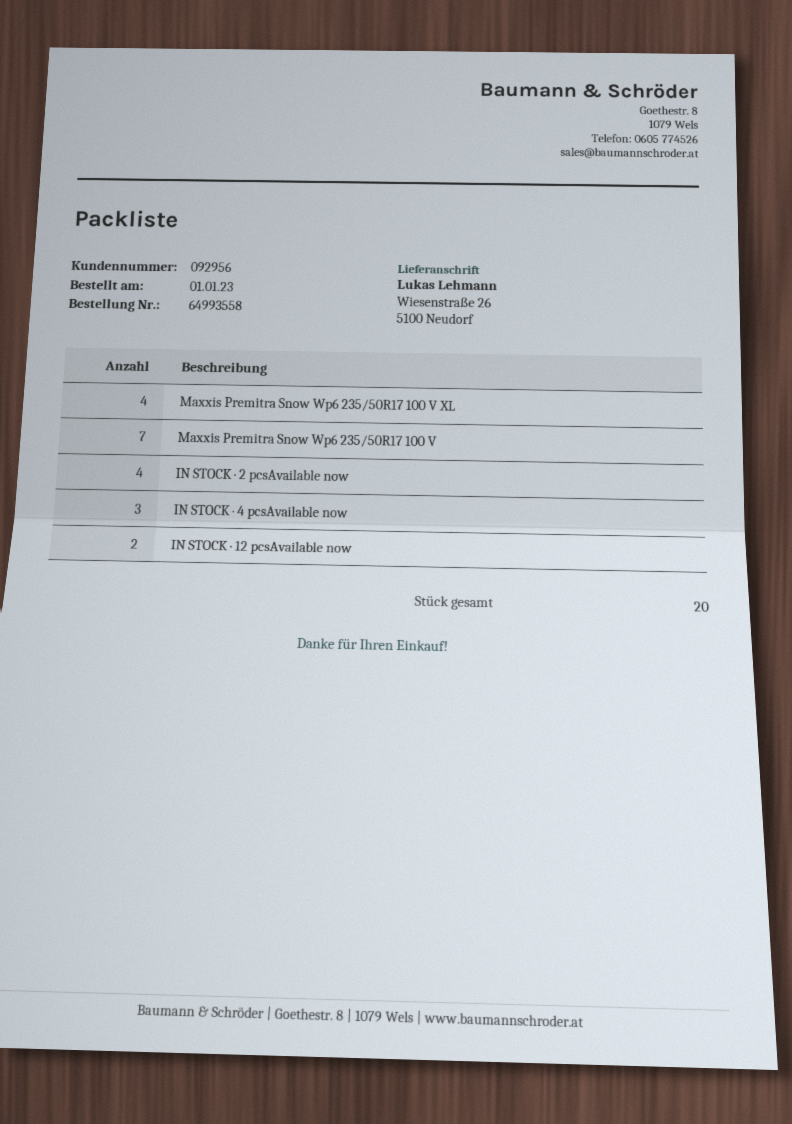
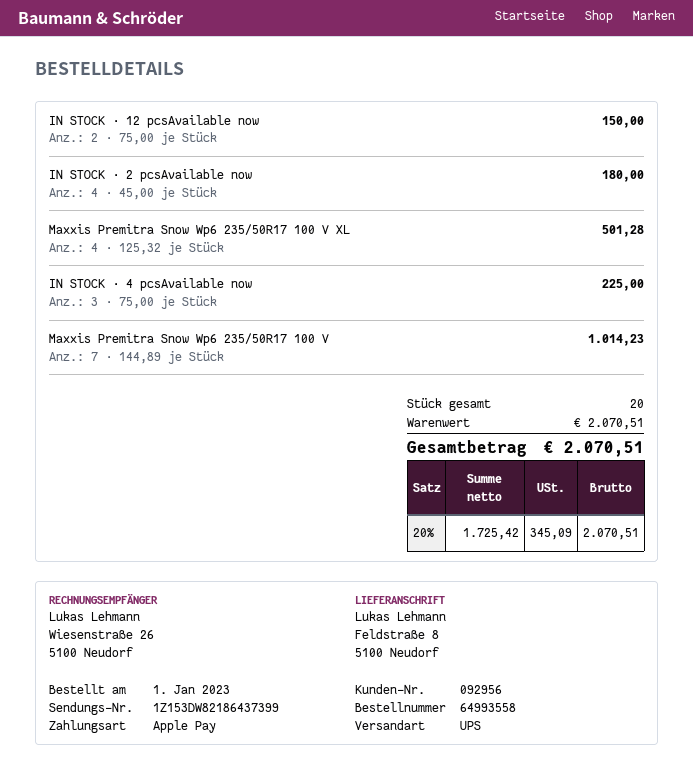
ship to: Wiesenstraße 26, 5100 Neudorf -> Feldstraße 8, 5100 Neudorf

